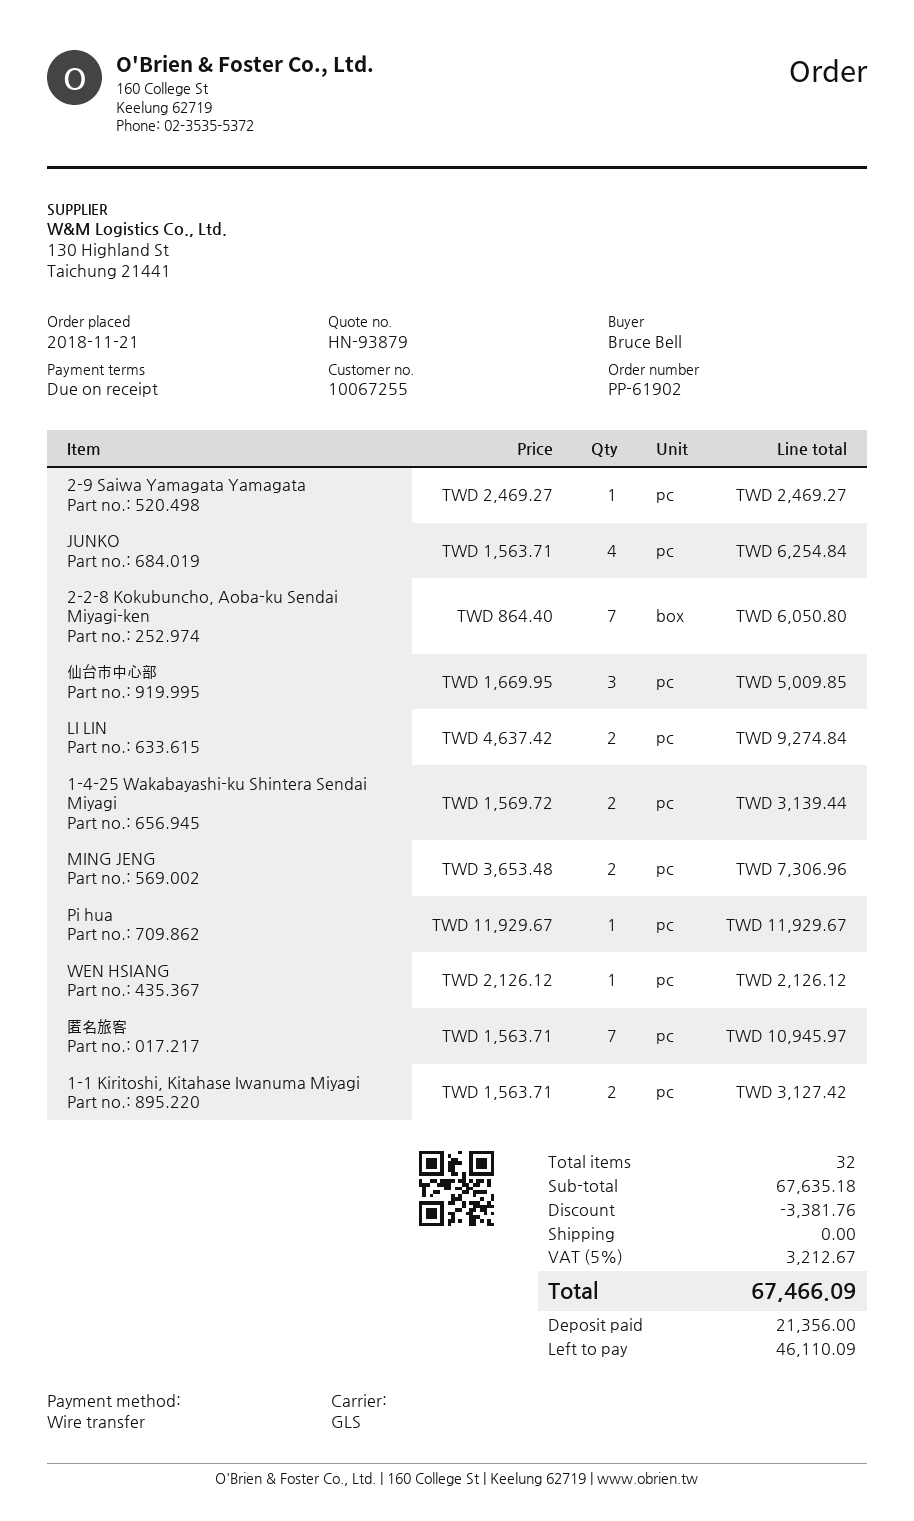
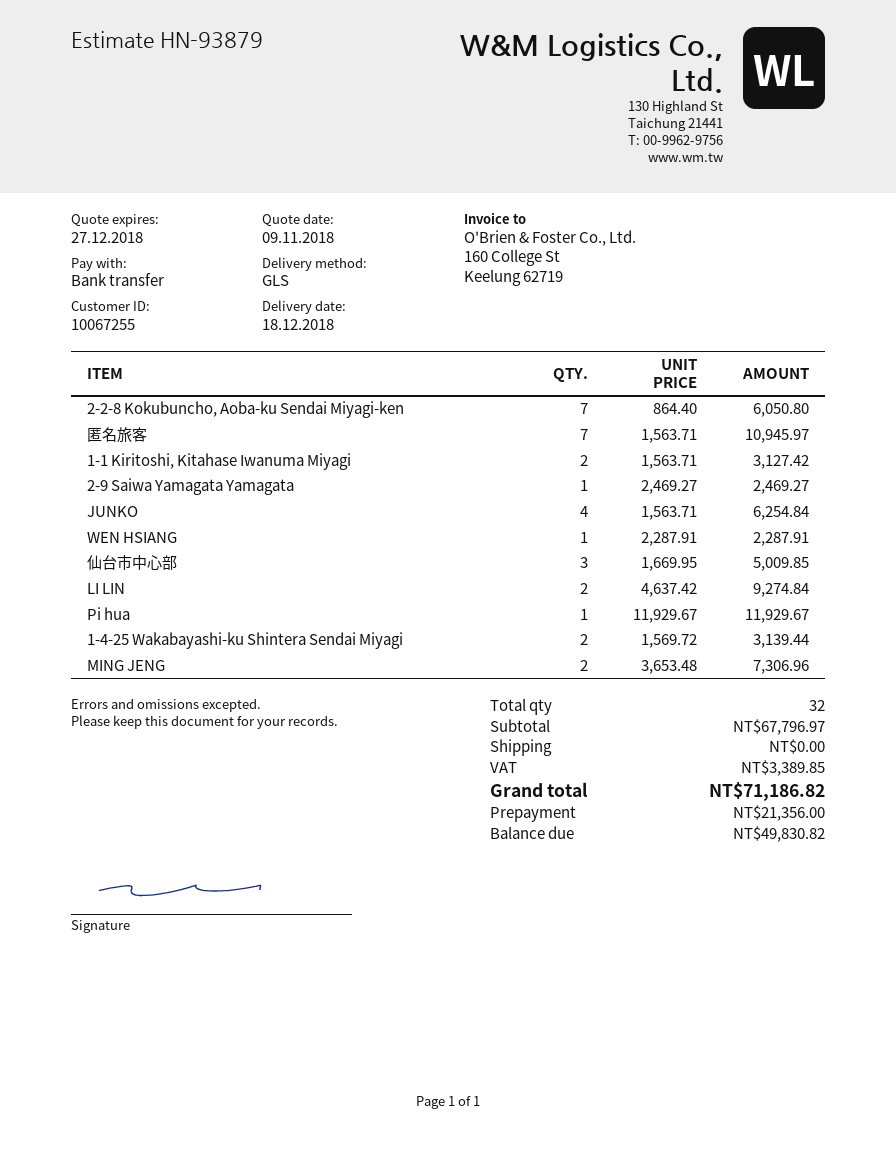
WEN HSIANG: 1 x 2126.12 = 2126.12 -> 1 x 2287.91 = 2287.91
subtotal: 67635.18 -> 67796.97
discount: 3381.76 -> none
tax: 3212.67 -> 3389.85
total: 67466.09 -> 71186.82
balance: 46110.09 -> 49830.82

